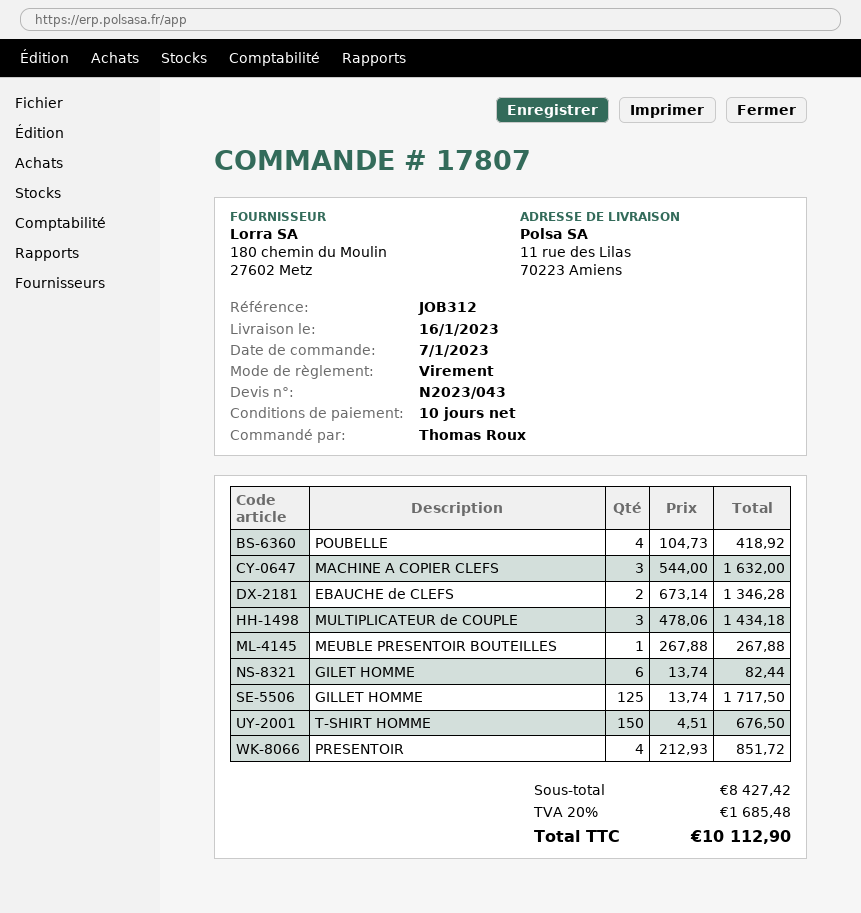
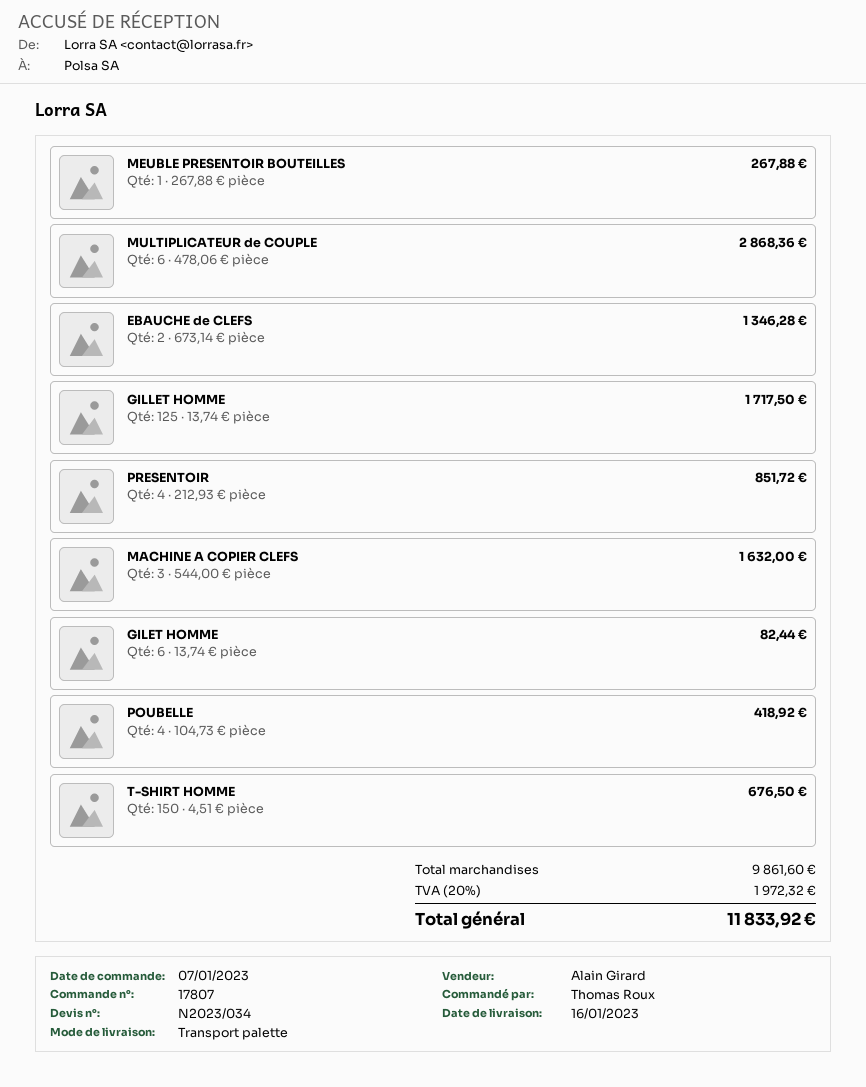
quote number: N2023/043 -> N2023/034
MULTIPLICATEUR de COUPLE: 3 x 478.06 = 1434.18 -> 6 x 478.06 = 2868.36
subtotal: 8427.42 -> 9861.60
tax: 20% = 1685.48 -> 20% = 1972.32
total: 10112.90 -> 11833.92

